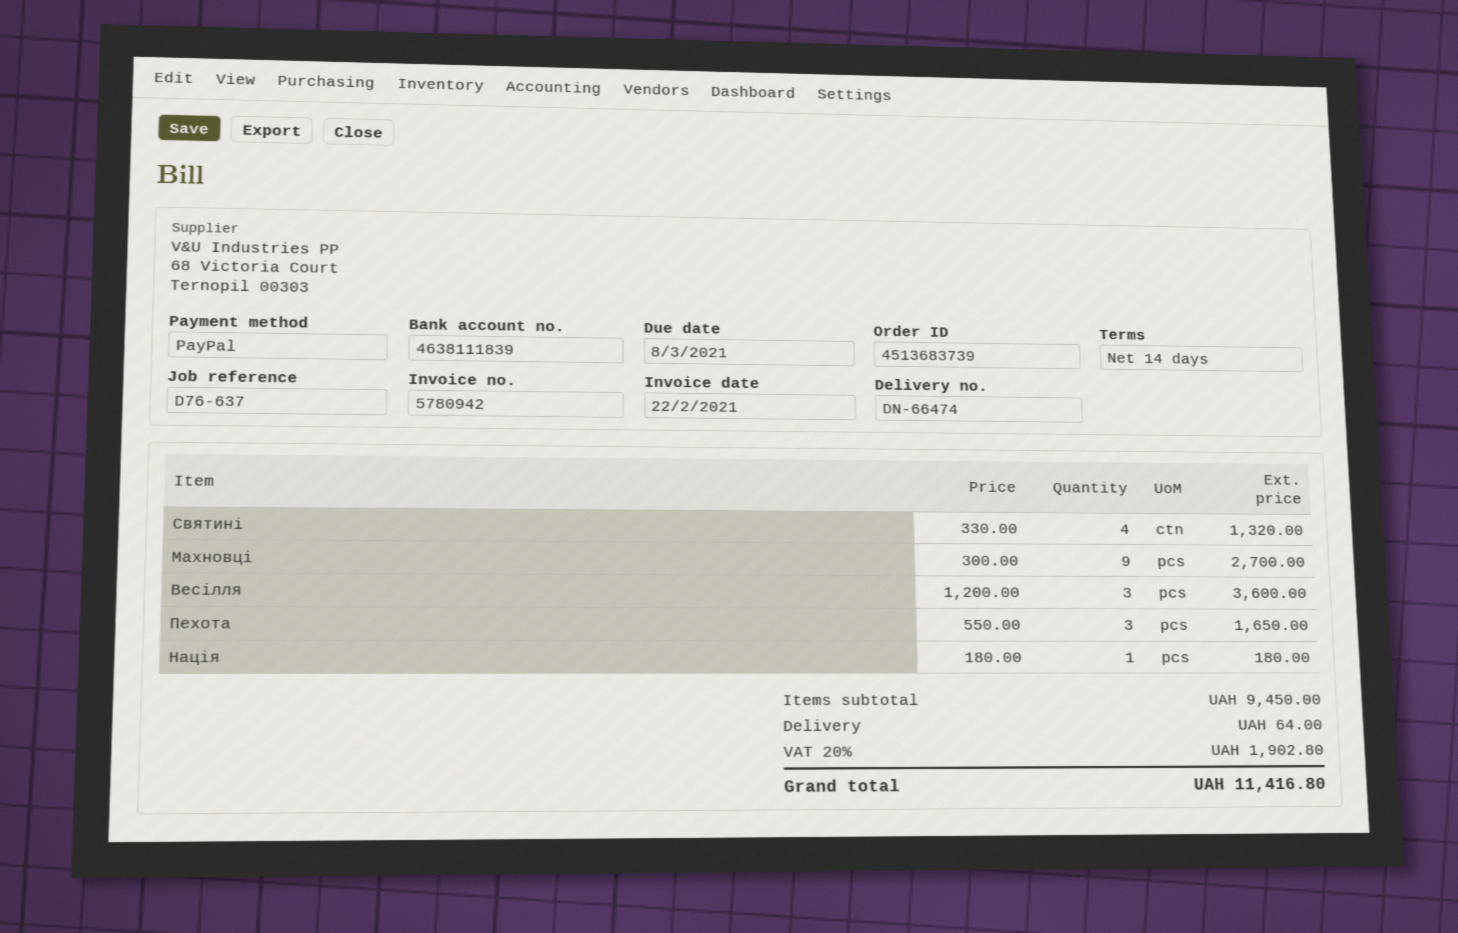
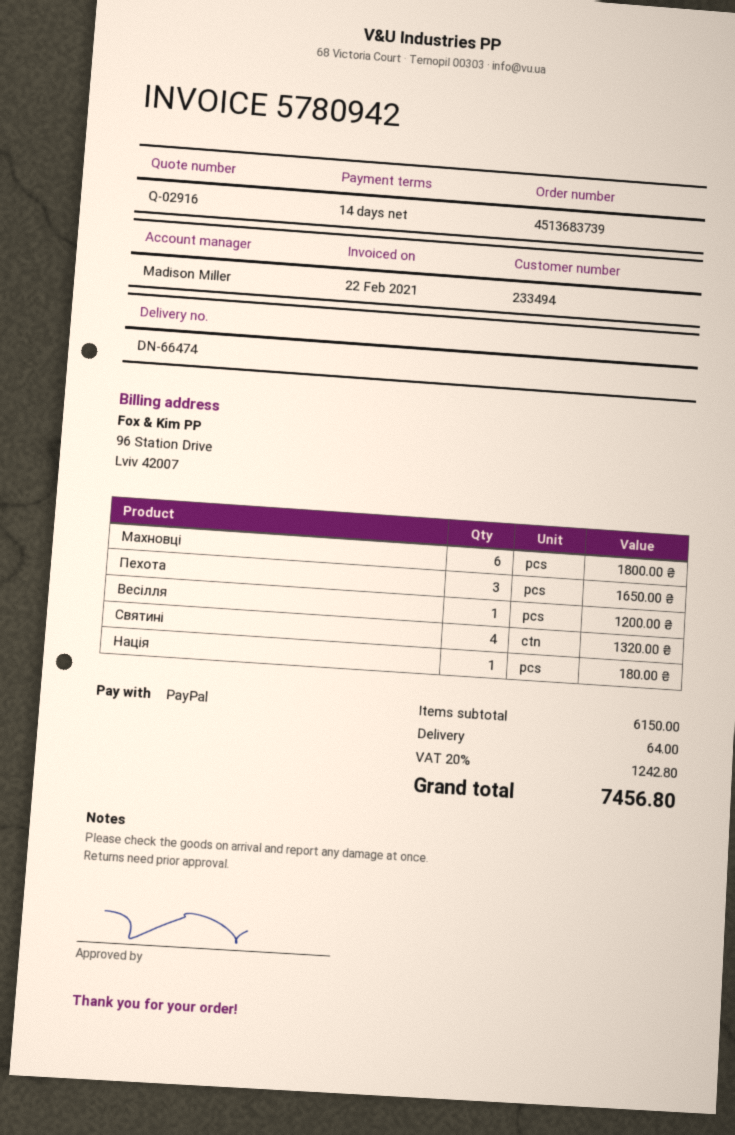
Махновці: 9 for 2700.00 -> 6 for 1800.00
Весілля: 3 for 3600.00 -> 1 for 1200.00
subtotal: 9450.00 -> 6150.00
tax: 20% = 1902.80 -> 20% = 1242.80
total: 11416.80 -> 7456.80

